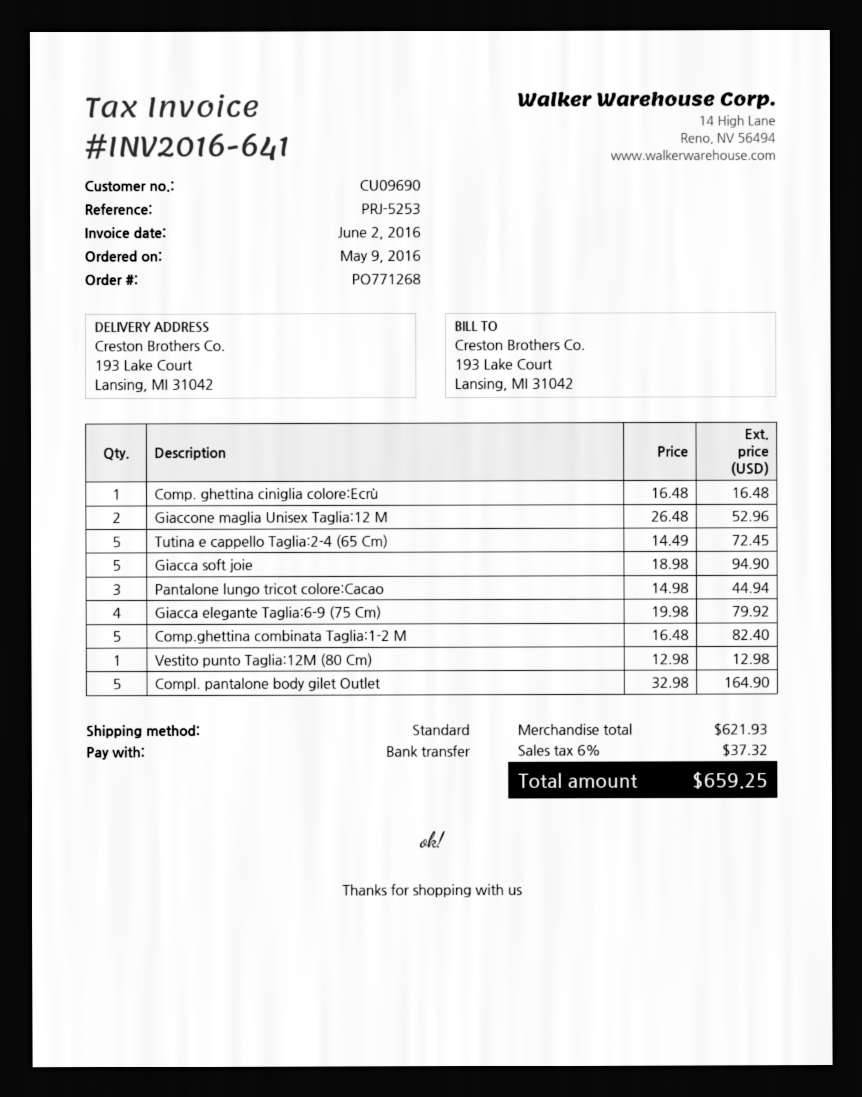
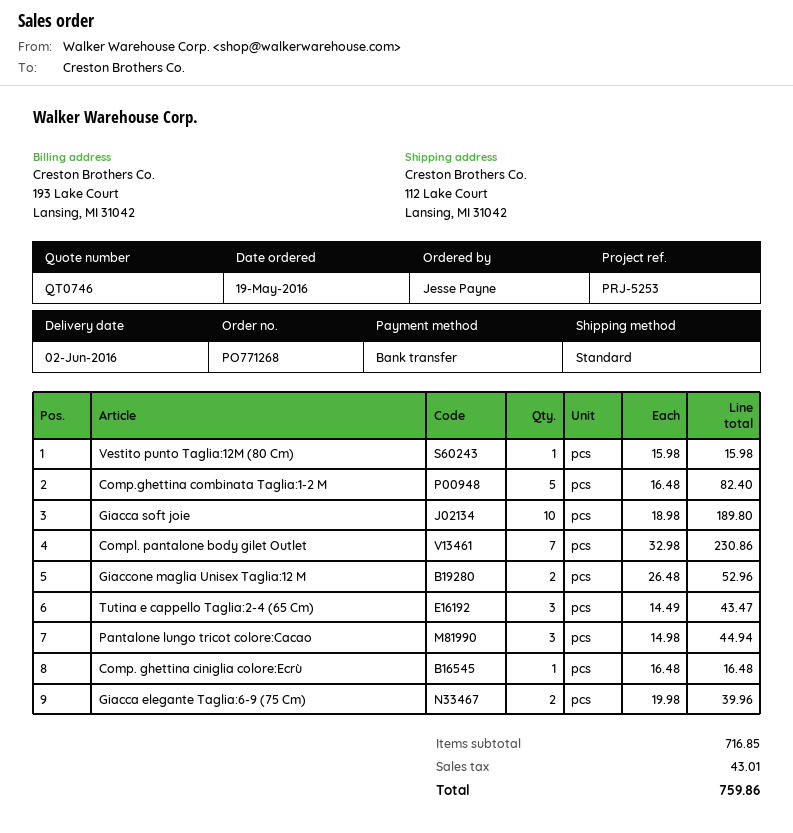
order date: 2016-05-09 -> 2016-05-19
ship to: 193 Lake Court, Lansing, MI 31042 -> 112 Lake Court, Lansing, MI 31042
Tutina e cappello Taglia:2-4 (65 Cm): 5 x 14.49 = 72.45 -> 3 x 14.49 = 43.47
Giacca soft joie: 5 x 18.98 = 94.90 -> 10 x 18.98 = 189.80
Giacca elegante Taglia:6-9 (75 Cm): 4 x 19.98 = 79.92 -> 2 x 19.98 = 39.96
Vestito punto Taglia:12M (80 Cm): 1 x 12.98 = 12.98 -> 1 x 15.98 = 15.98
Compl. pantalone body gilet Outlet: 5 x 32.98 = 164.90 -> 7 x 32.98 = 230.86
subtotal: 621.93 -> 716.85
tax: 37.32 -> 43.01
total: 659.25 -> 759.86

